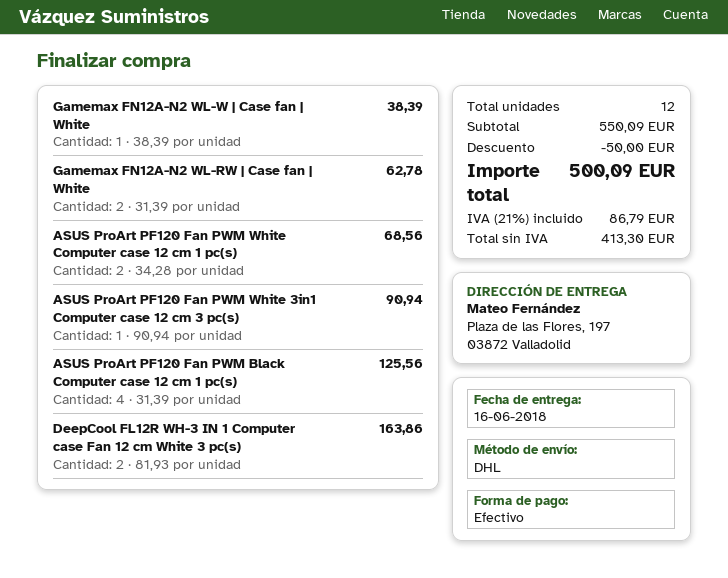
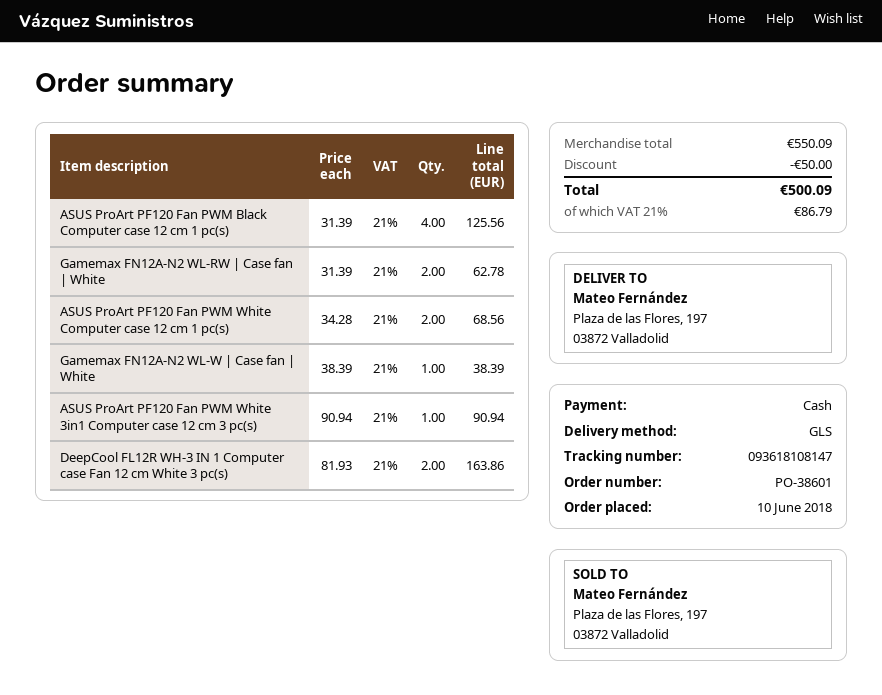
shipping method: DHL -> GLS

